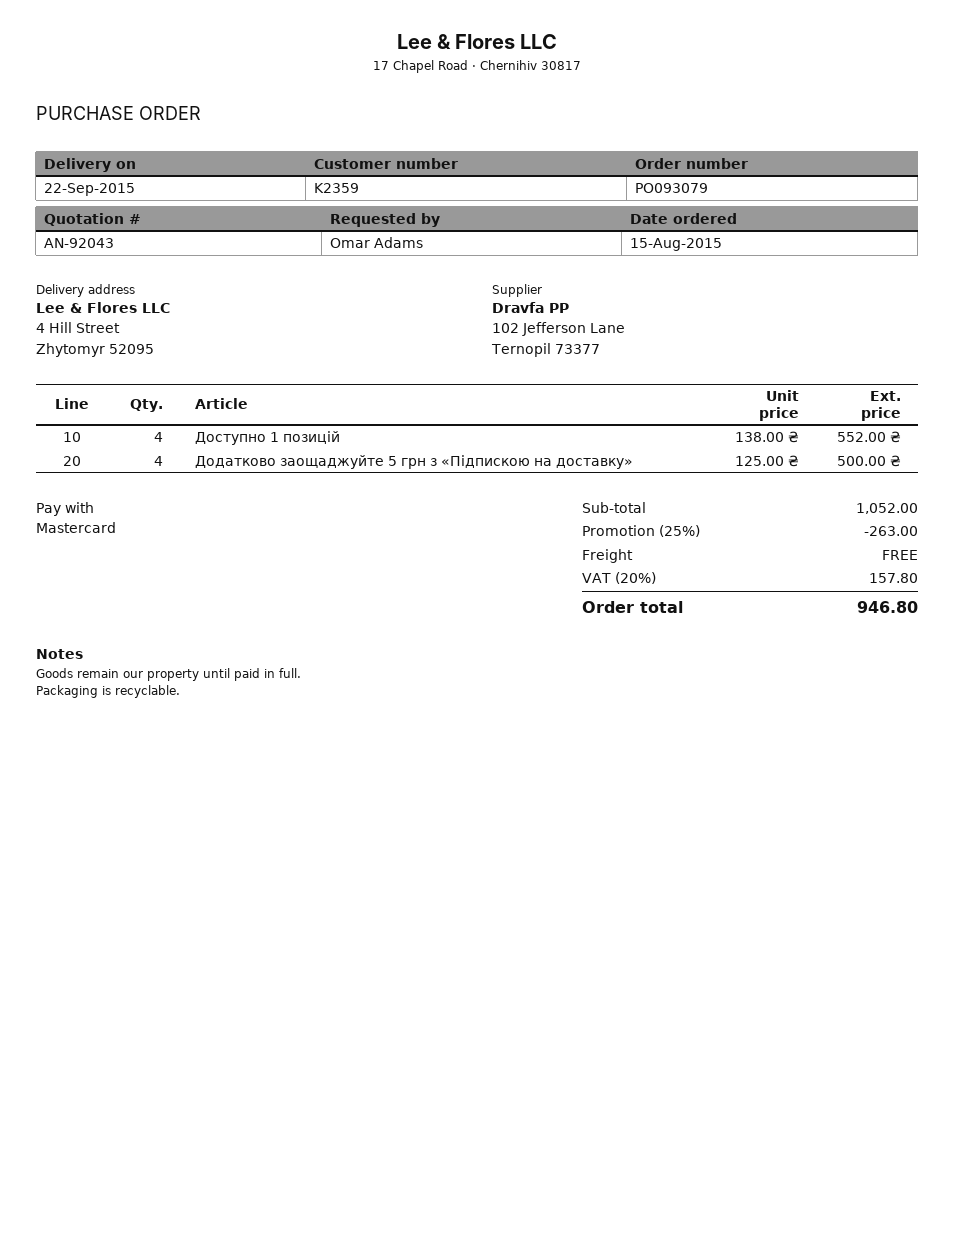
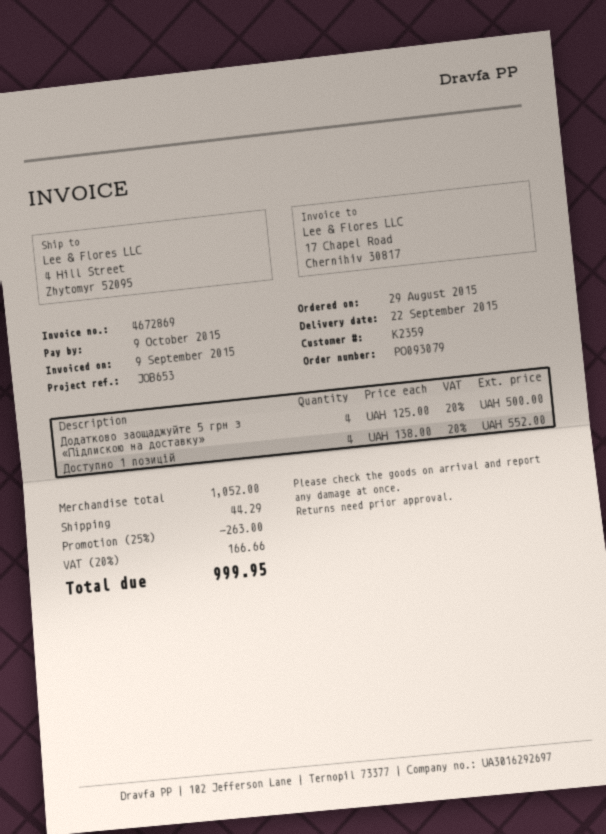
order date: 2015-08-15 -> 2015-08-29
shipping: 0.00 -> 44.29
tax: 20% = 157.80 -> 20% = 166.66
total: 946.80 -> 999.95

